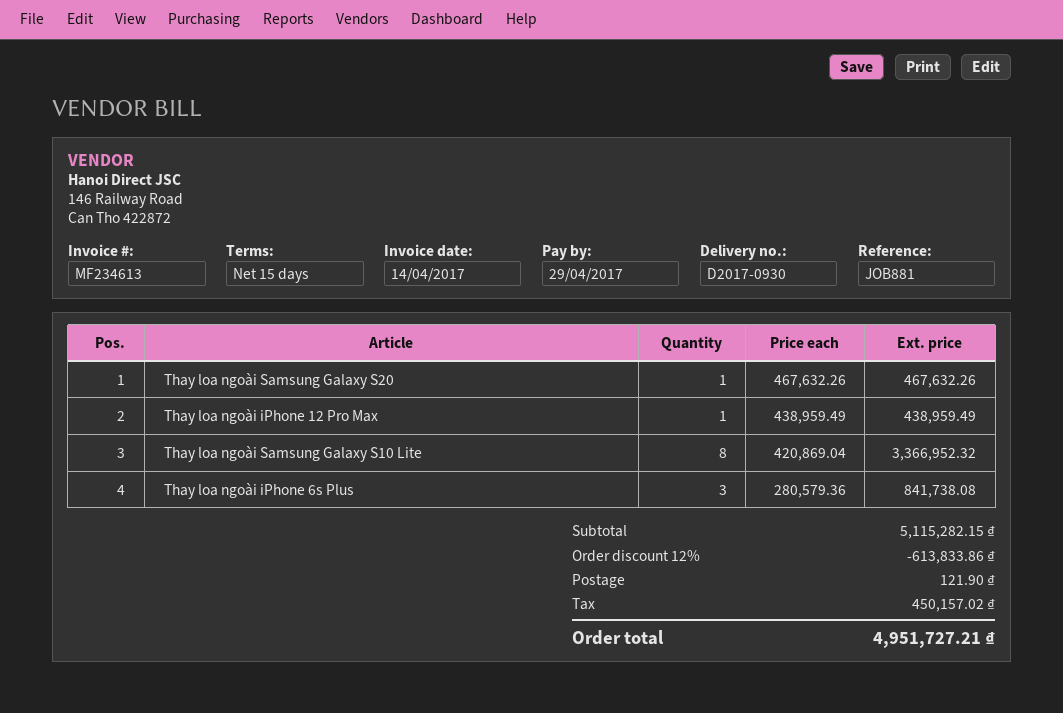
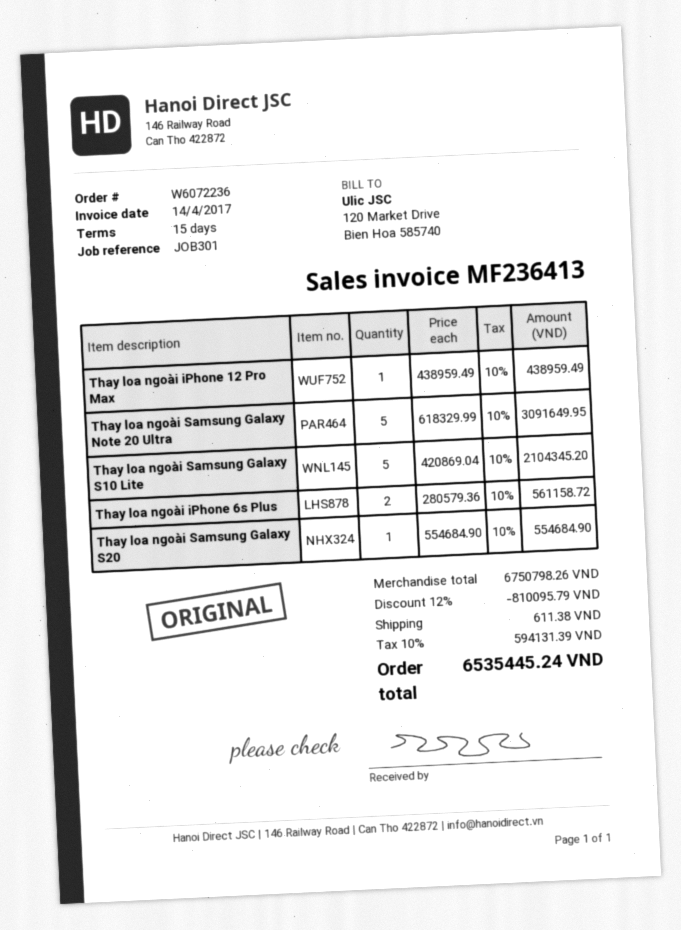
invoice number: MF234613 -> MF236413
reference: JOB881 -> JOB301
Thay loa ngoài Samsung Galaxy S20: 1 x 467632.26 = 467632.26 -> 1 x 554684.90 = 554684.90
Thay loa ngoài Samsung Galaxy S10 Lite: 8 x 420869.04 = 3366952.32 -> 5 x 420869.04 = 2104345.20
Thay loa ngoài iPhone 6s Plus: 3 x 280579.36 = 841738.08 -> 2 x 280579.36 = 561158.72
Thay loa ngoài Samsung Galaxy Note 20 Ultra: none -> 5 x 618329.99 = 3091649.95
subtotal: 5115282.15 -> 6750798.26
discount: 12% = 613833.86 -> 12% = 810095.79
shipping: 121.90 -> 611.38
tax: 450157.02 -> 594131.39
total: 4951727.21 -> 6535445.24

